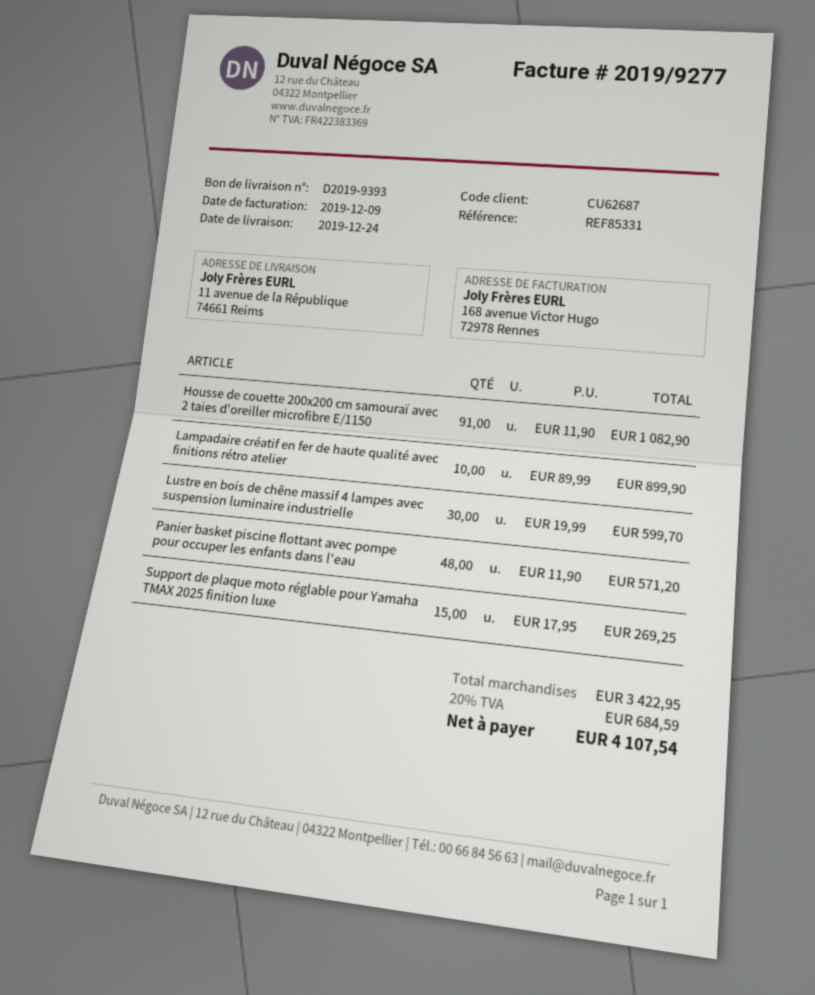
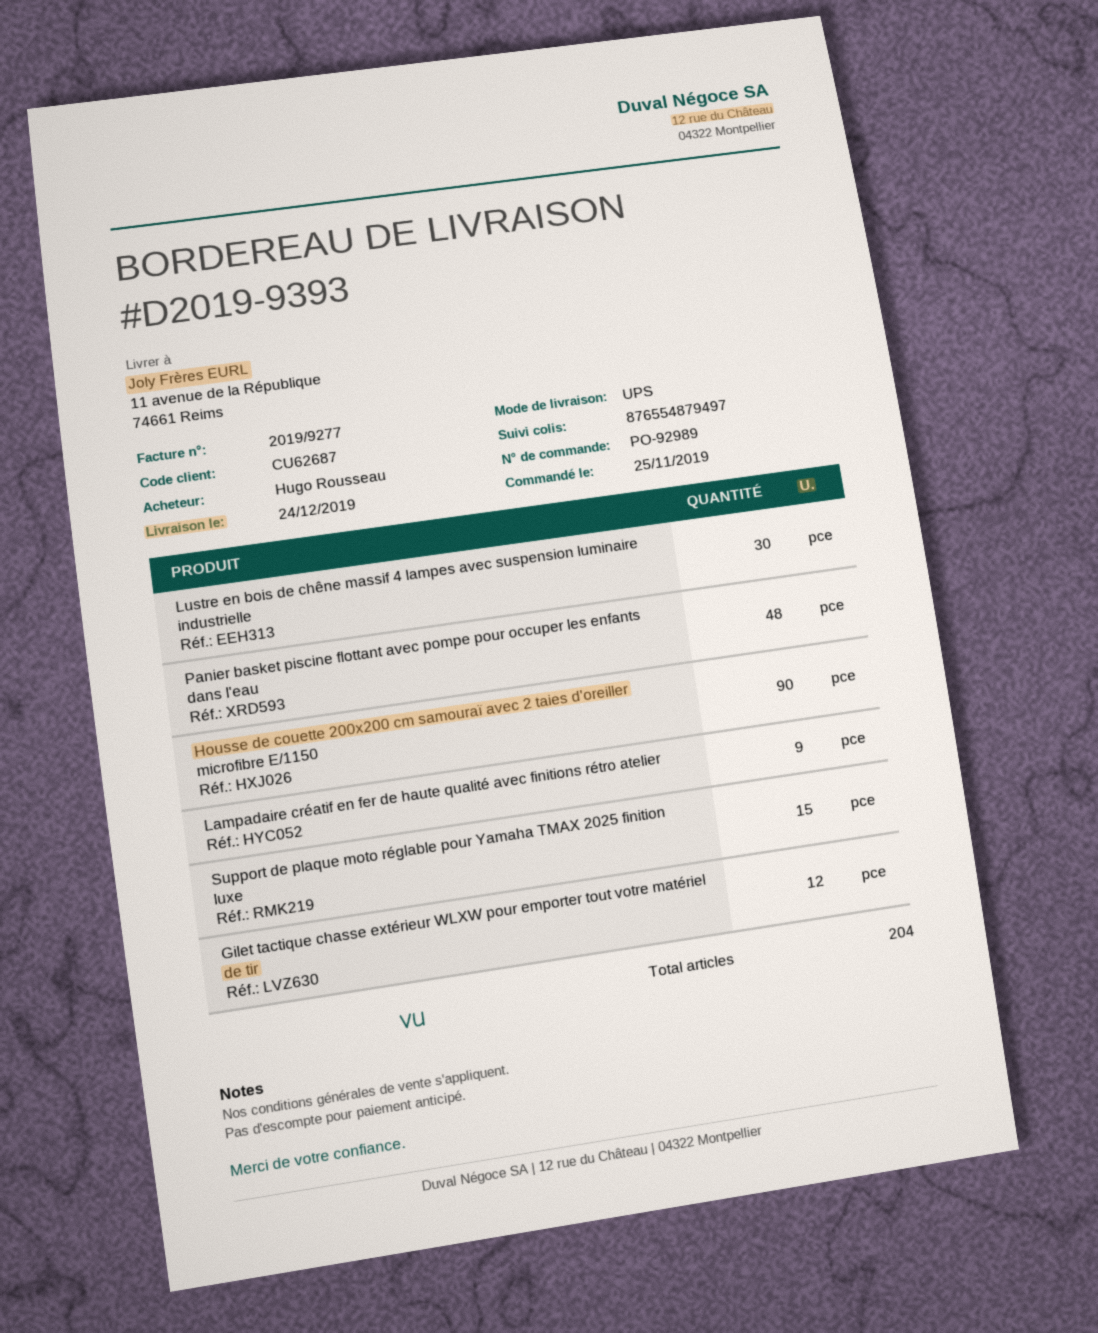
Housse de couette 200x200 cm samouraï avec 2 taies d'oreiller microfibre E/1150: 91 -> 90
Lampadaire créatif en fer de haute qualité avec finitions rétro atelier: 10 -> 9
Gilet tactique chasse extérieur WLXW pour emporter tout votre matériel de tir: none -> 12

